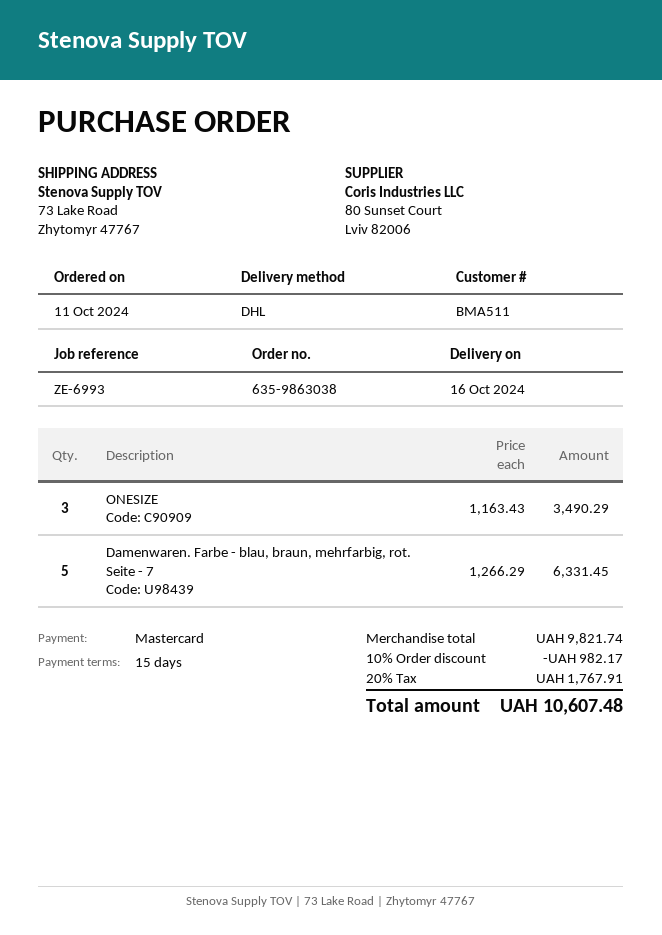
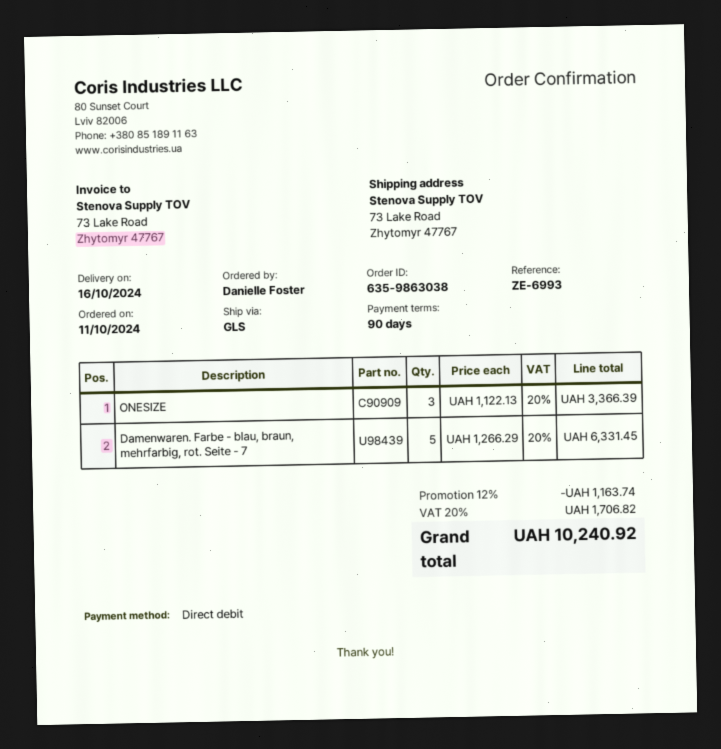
payment terms: 15 days -> 90 days
payment method: Mastercard -> direct debit
shipping method: DHL -> GLS
ONESIZE: 3 x 1163.43 = 3490.29 -> 3 x 1122.13 = 3366.39
discount: 10% = 982.17 -> 12% = 1163.74
tax: 20% = 1767.91 -> 20% = 1706.82
total: 10607.48 -> 10240.92

